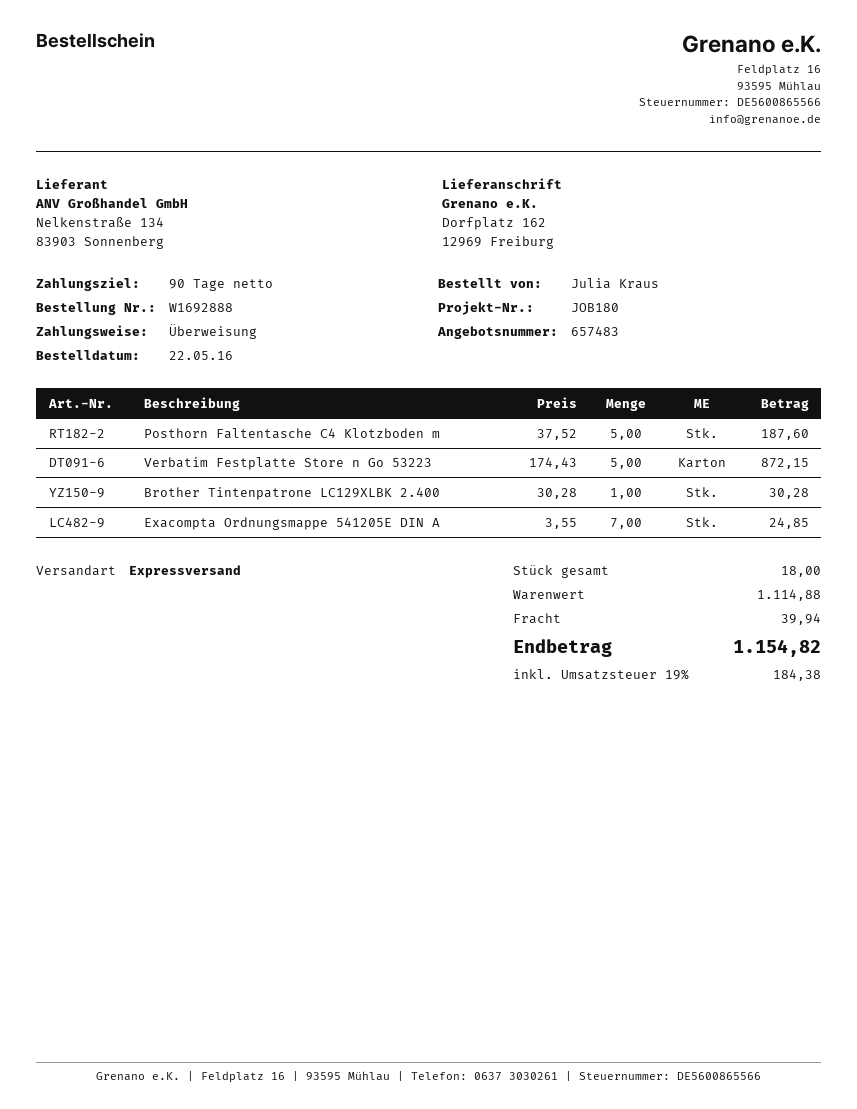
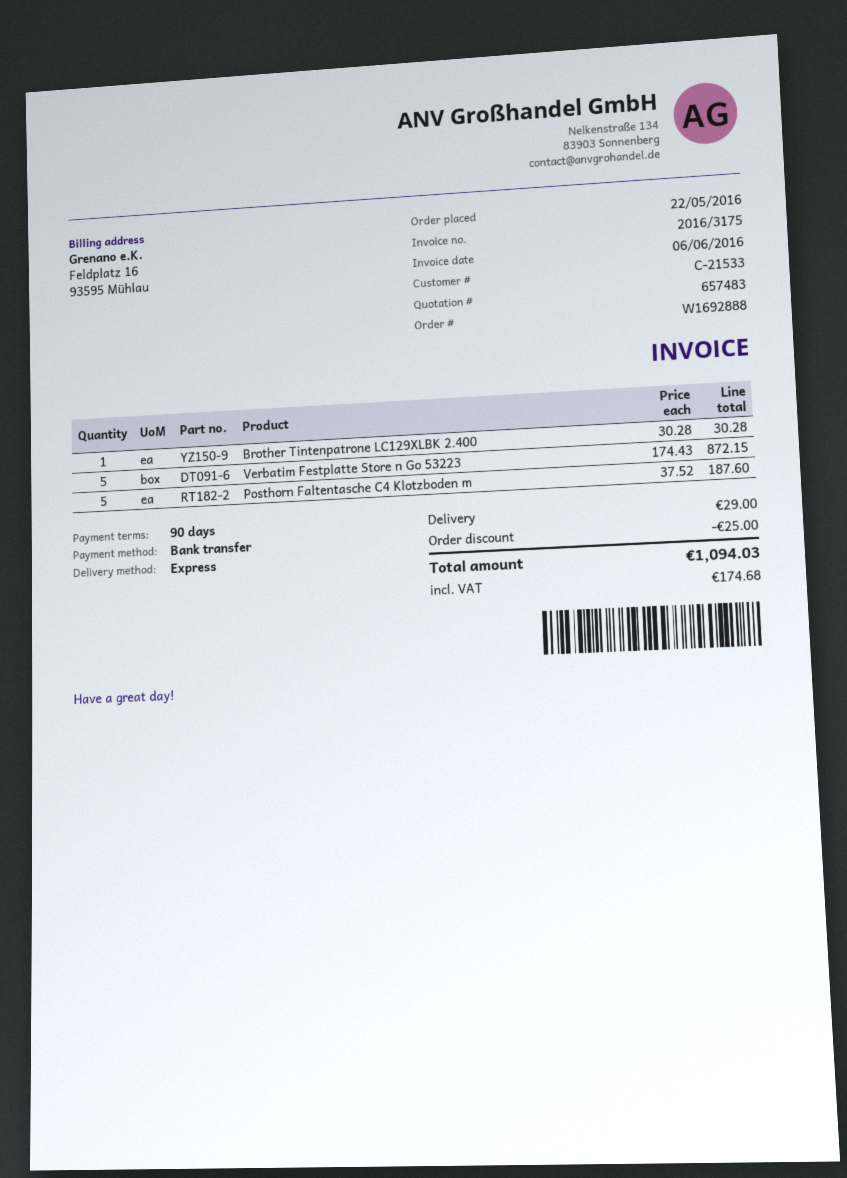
Exacompta Ordnungsmappe 541205E DIN A: 7 x 3.55 = 24.85 -> none
discount: none -> 25.00
shipping: 39.94 -> 29.00
tax: 184.38 -> 174.68
total: 1154.82 -> 1094.03

